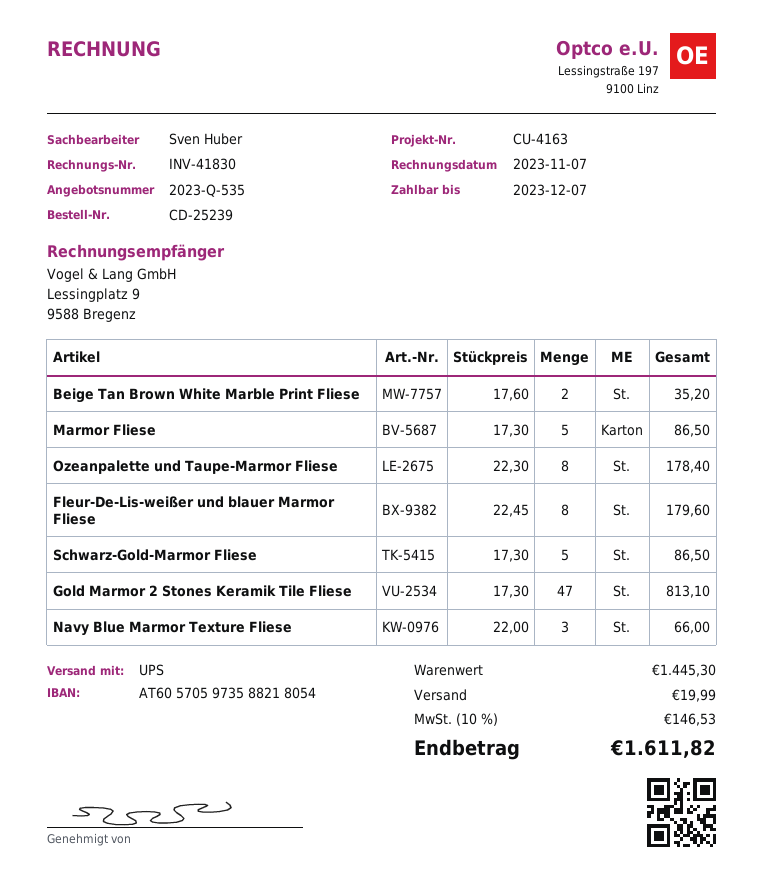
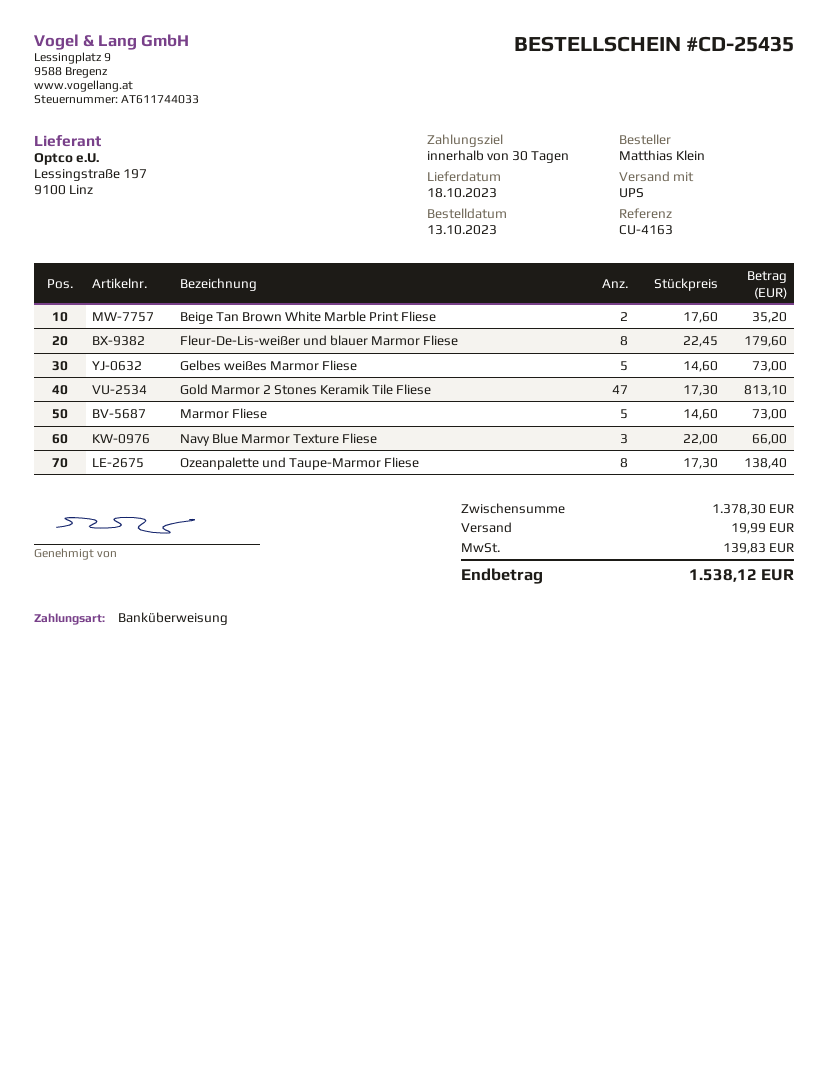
order number: CD-25239 -> CD-25435
Marmor Fliese: 5 x 17.30 = 86.50 -> 5 x 14.60 = 73.00
Ozeanpalette und Taupe-Marmor Fliese: 8 x 22.30 = 178.40 -> 8 x 17.30 = 138.40
Schwarz-Gold-Marmor Fliese: 5 x 17.30 = 86.50 -> none
Gelbes weißes Marmor Fliese: none -> 5 x 14.60 = 73.00
subtotal: 1445.30 -> 1378.30
tax: 146.53 -> 139.83
total: 1611.82 -> 1538.12

